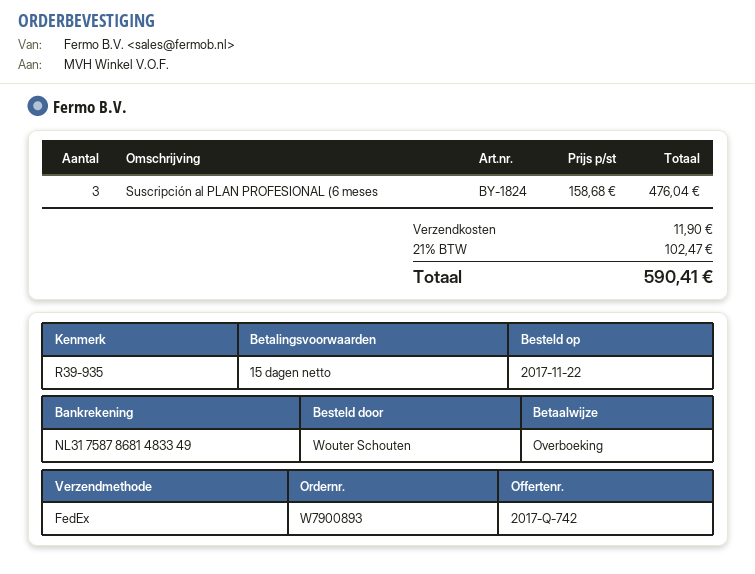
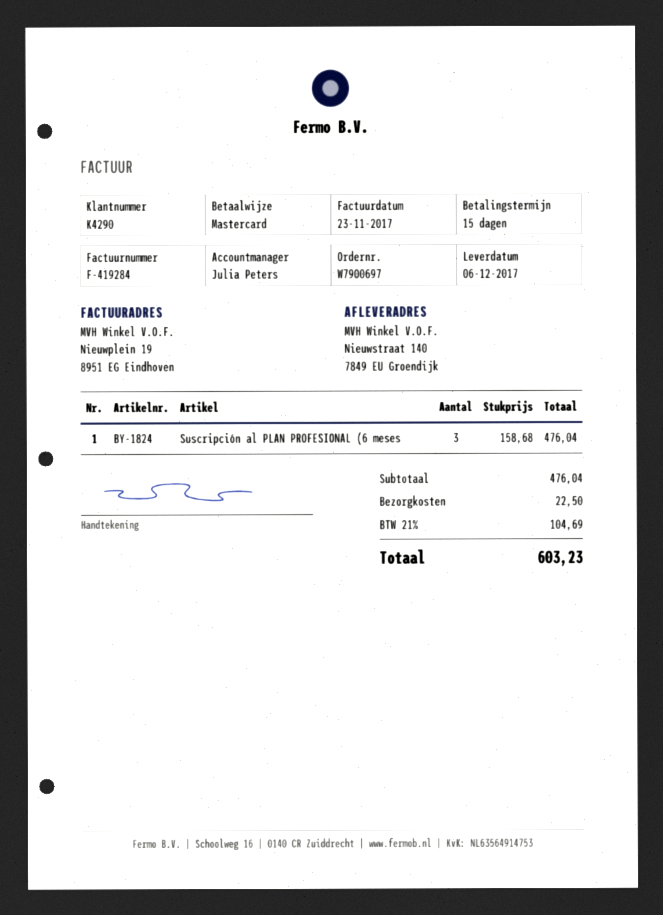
order number: W7900893 -> W7900697
payment method: bank transfer -> Mastercard
shipping: 11.90 -> 22.50
tax: 21% = 102.47 -> 21% = 104.69
total: 590.41 -> 603.23

